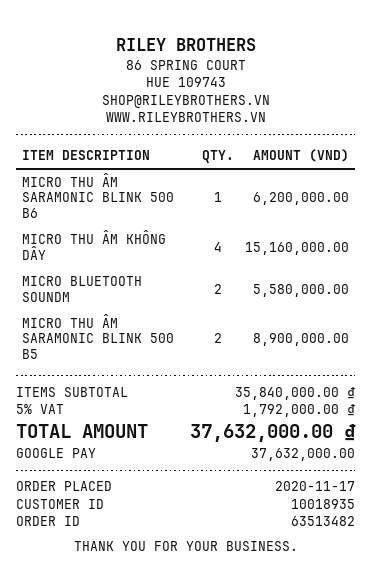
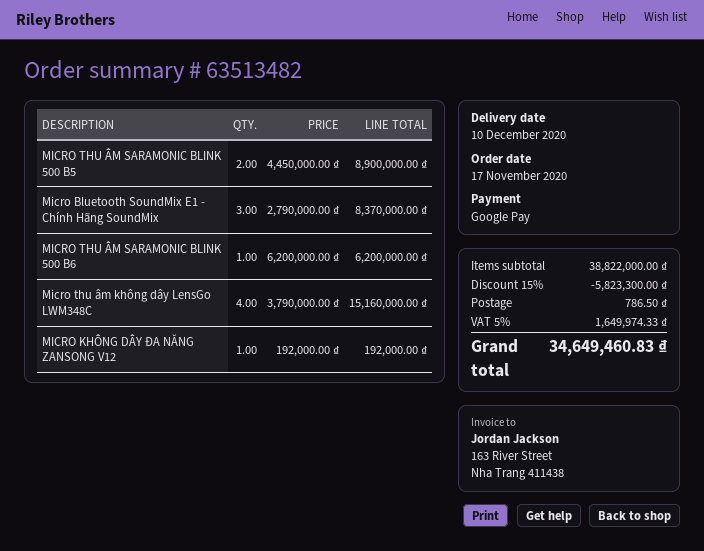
MICRO BLUETOOTH SOUNDM: 2 for 5580000.00 -> 3 for 8370000.00
MICRO KHÔNG DÂY ĐA NĂNG ZANSONG V12: none -> 1 for 192000.00
subtotal: 35840000.00 -> 38822000.00
discount: none -> 15% = 5823300.00
shipping: none -> 786.50
tax: 5% = 1792000.00 -> 5% = 1649974.33
total: 37632000.00 -> 34649460.83

